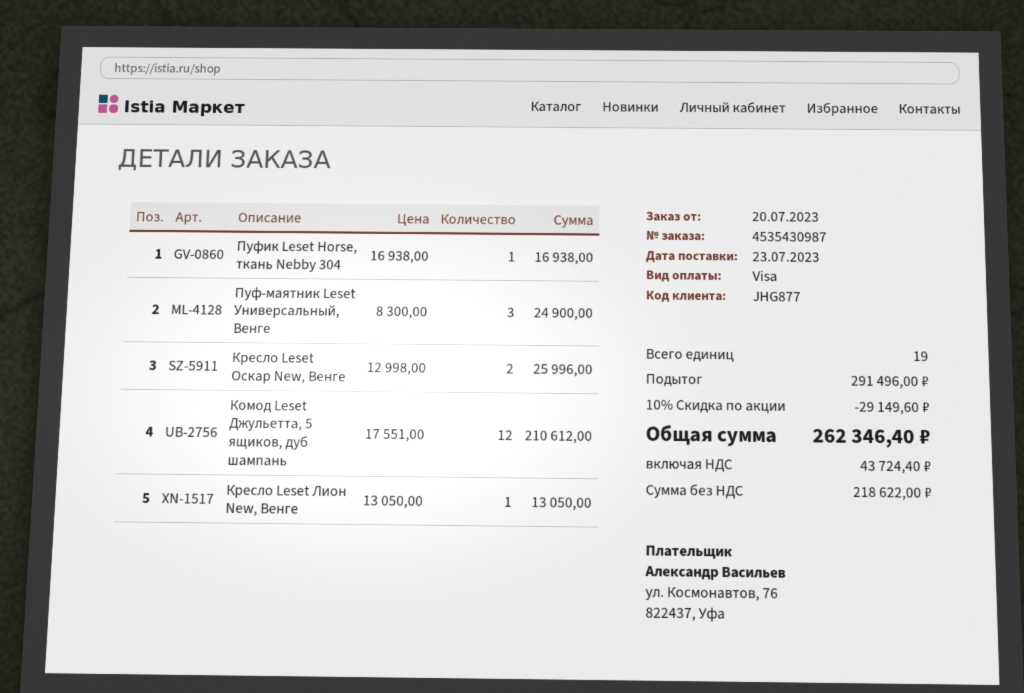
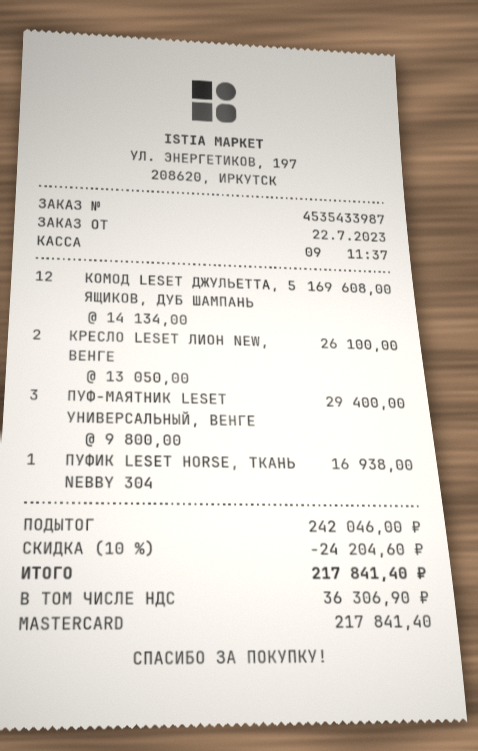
order number: 4535430987 -> 4535433987
order date: 2023-07-20 -> 2023-07-22
payment method: Visa -> Mastercard
Пуф-маятник Leset Универсальный, Венге: 3 x 8300.00 = 24900.00 -> 3 x 9800.00 = 29400.00
Кресло Leset Оскар New, Венге: 2 x 12998.00 = 25996.00 -> none
Комод Leset Джульетта, 5 ящиков, дуб шампань: 12 x 17551.00 = 210612.00 -> 12 x 14134.00 = 169608.00
Кресло Leset Лион New, Венге: 1 x 13050.00 = 13050.00 -> 2 x 13050.00 = 26100.00
subtotal: 291496.00 -> 242046.00
discount: 10% = 29149.60 -> 10% = 24204.60
tax: 43724.40 -> 36306.90
total: 262346.40 -> 217841.40

